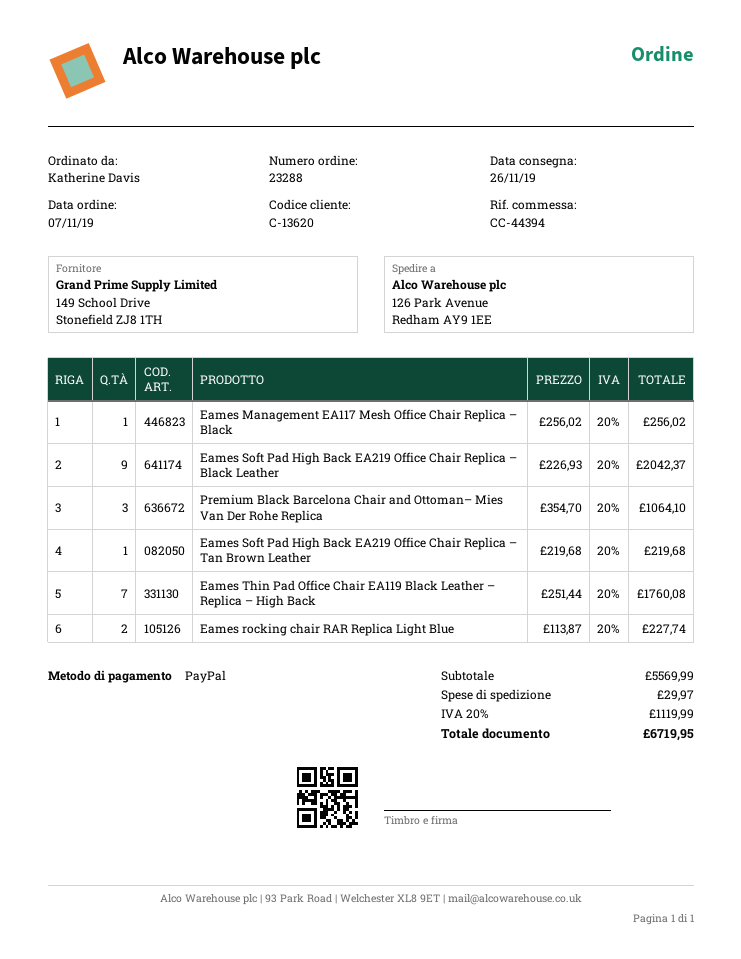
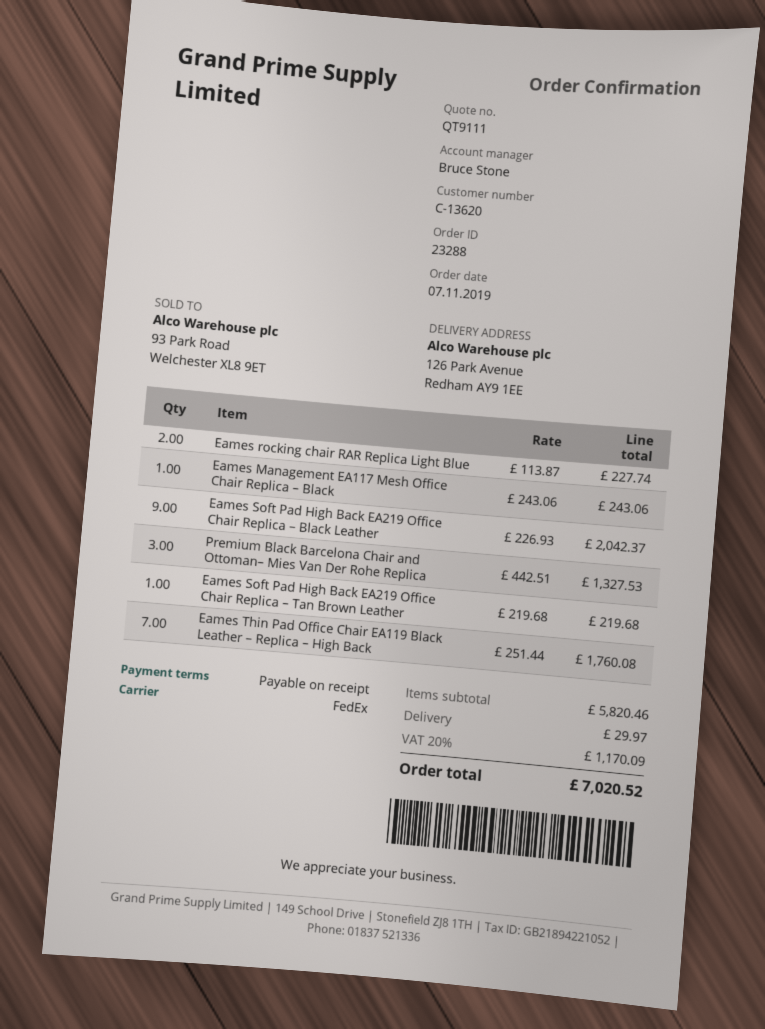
Eames Management EA117 Mesh Office Chair Replica – Black: 1 x 256.02 = 256.02 -> 1 x 243.06 = 243.06
Premium Black Barcelona Chair and Ottoman– Mies Van Der Rohe Replica: 3 x 354.70 = 1064.10 -> 3 x 442.51 = 1327.53
subtotal: 5569.99 -> 5820.46
tax: 20% = 1119.99 -> 20% = 1170.09
total: 6719.95 -> 7020.52

